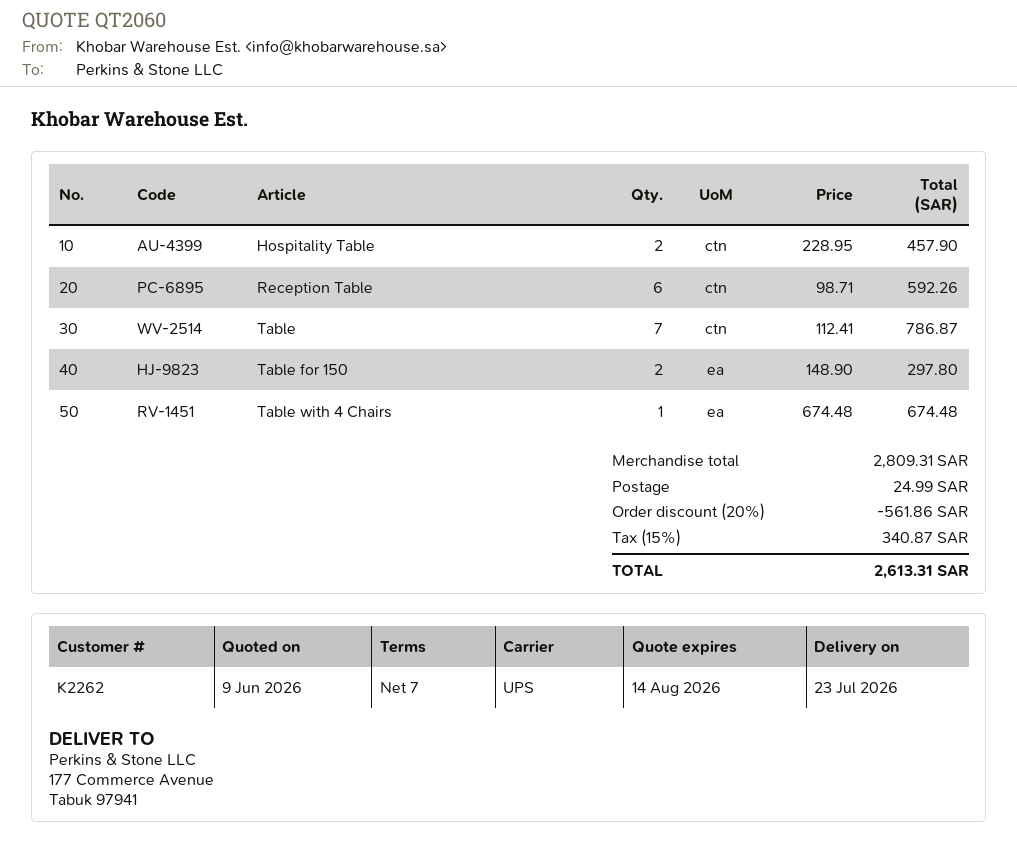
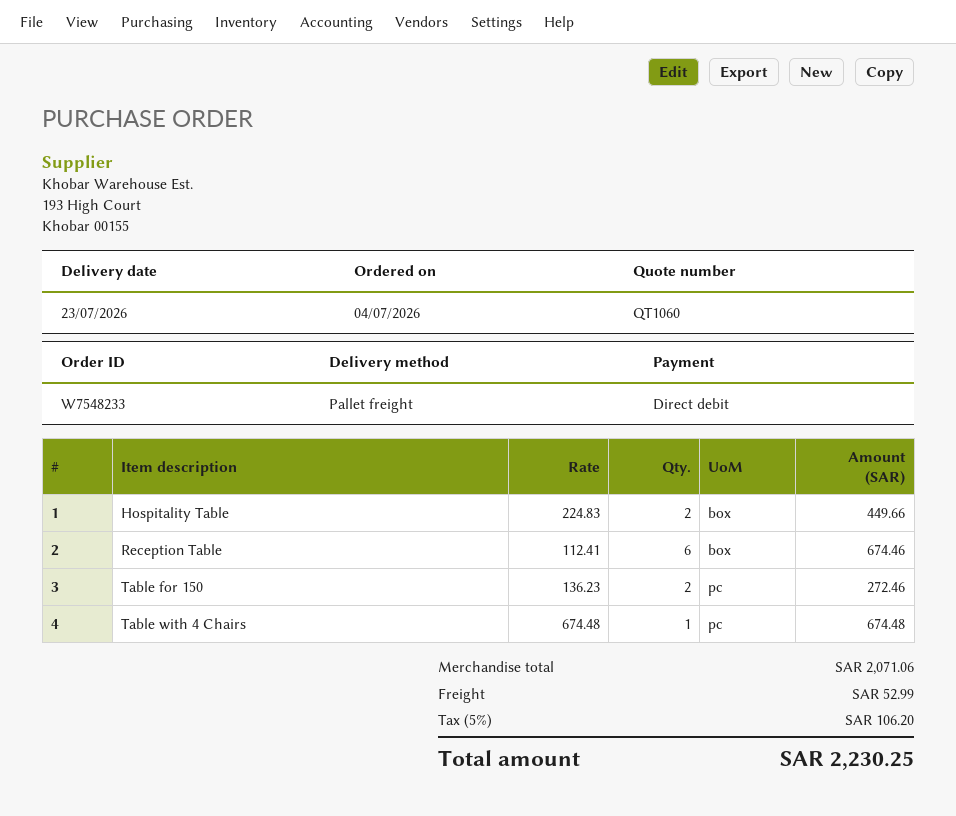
quote number: QT2060 -> QT1060
shipping method: UPS -> pallet freight
Hospitality Table: 2 x 228.95 = 457.90 -> 2 x 224.83 = 449.66
Reception Table: 6 x 98.71 = 592.26 -> 6 x 112.41 = 674.46
Table: 7 x 112.41 = 786.87 -> none
Table for 150: 2 x 148.90 = 297.80 -> 2 x 136.23 = 272.46
subtotal: 2809.31 -> 2071.06
discount: 20% = 561.86 -> none
shipping: 24.99 -> 52.99
tax: 15% = 340.87 -> 5% = 106.20
total: 2613.31 -> 2230.25

